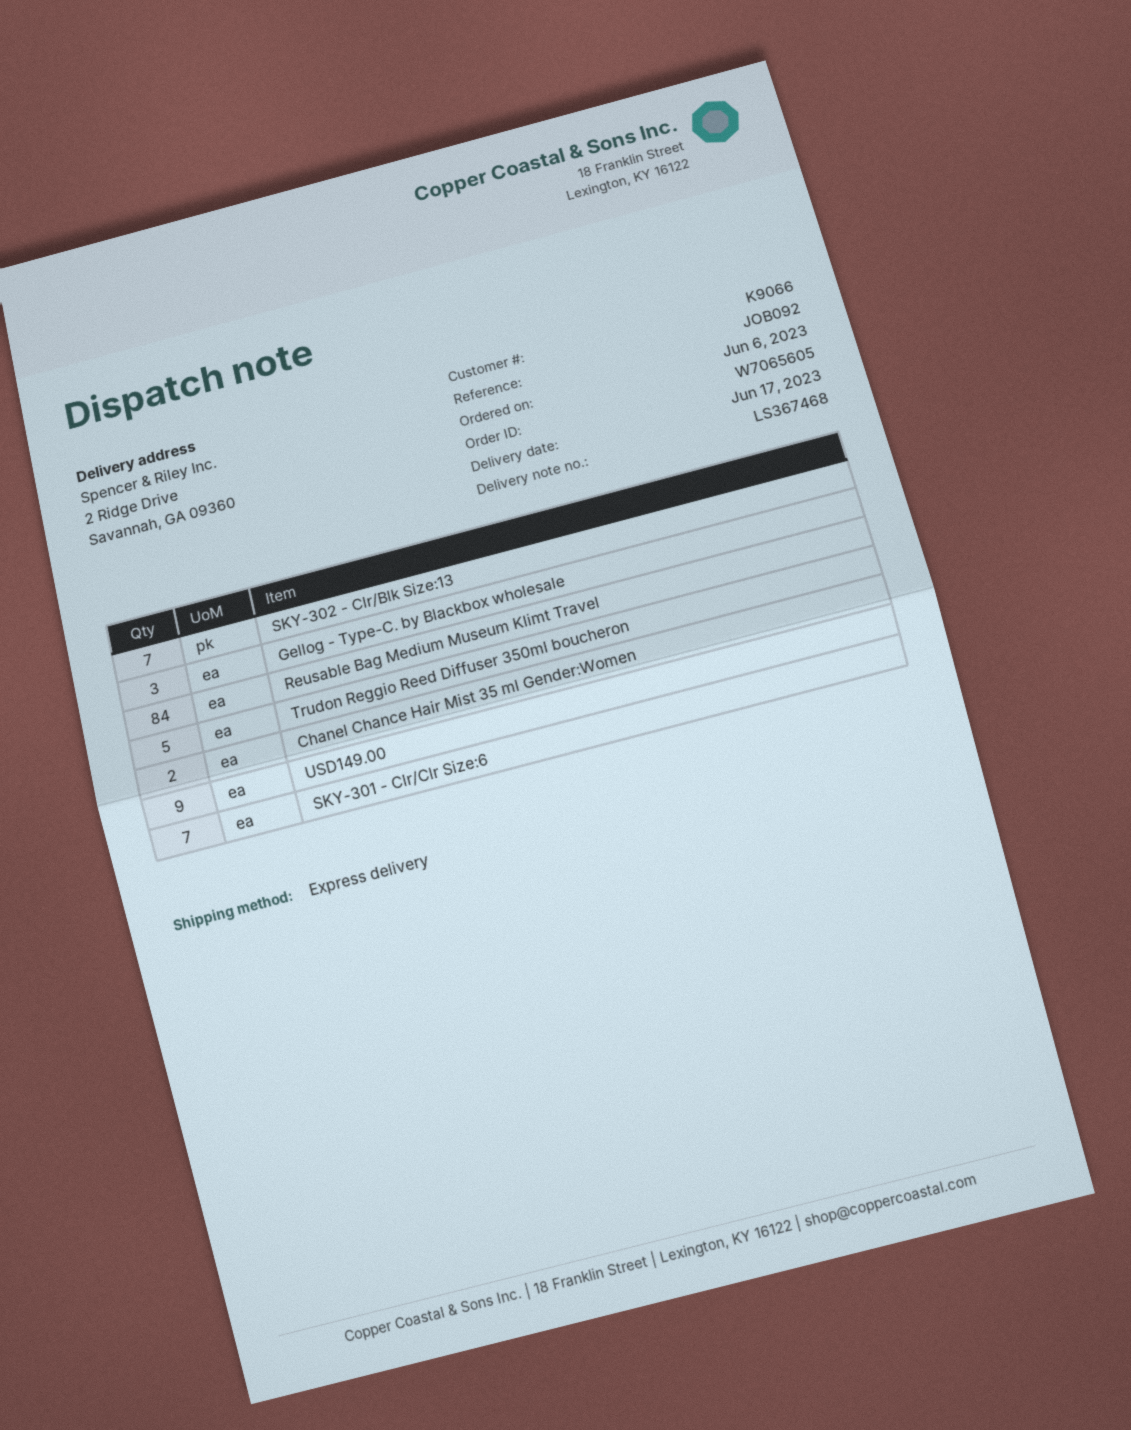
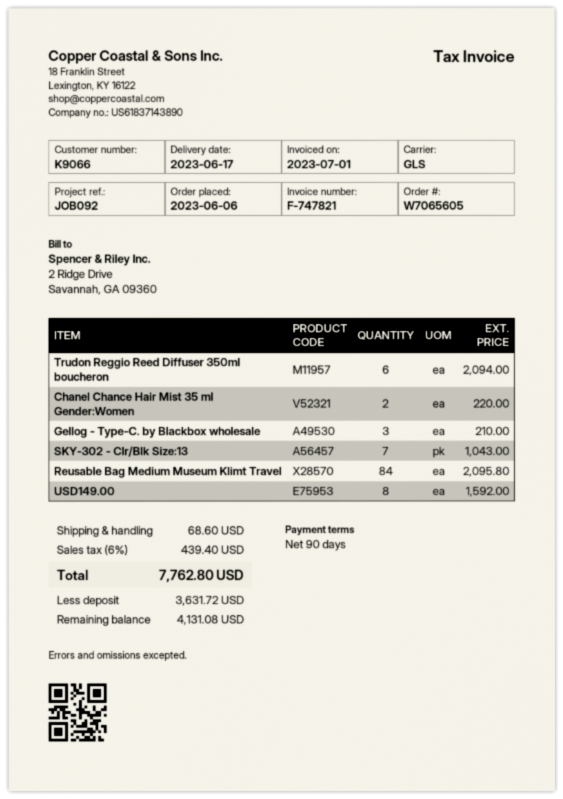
shipping method: express -> GLS
Trudon Reggio Reed Diffuser 350ml boucheron: 5 -> 6
USD149.00: 9 -> 8
SKY-301 - Clr/Clr Size:6: 7 -> none

